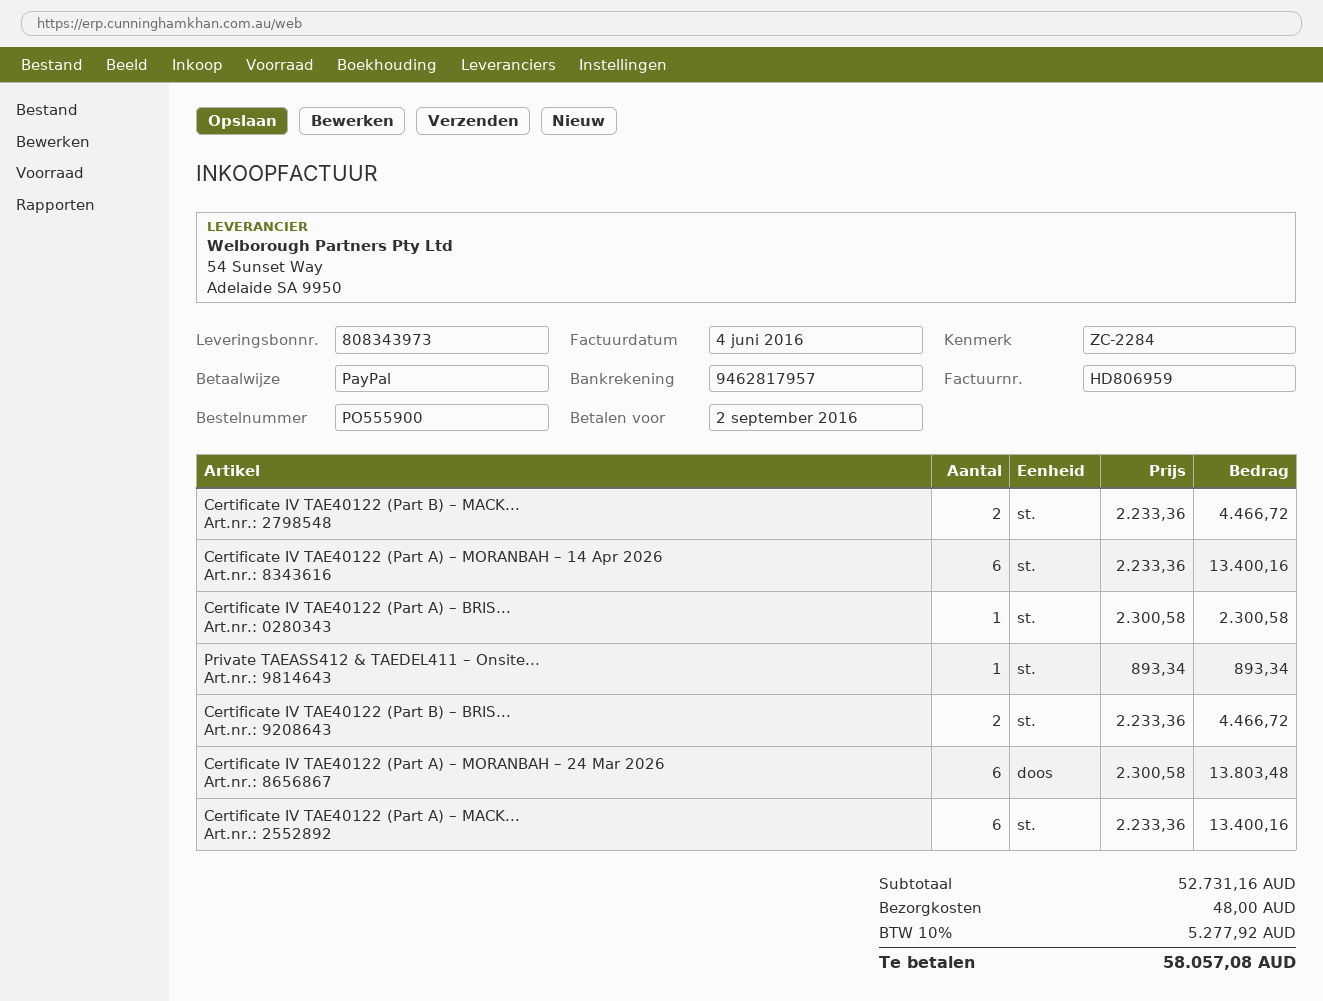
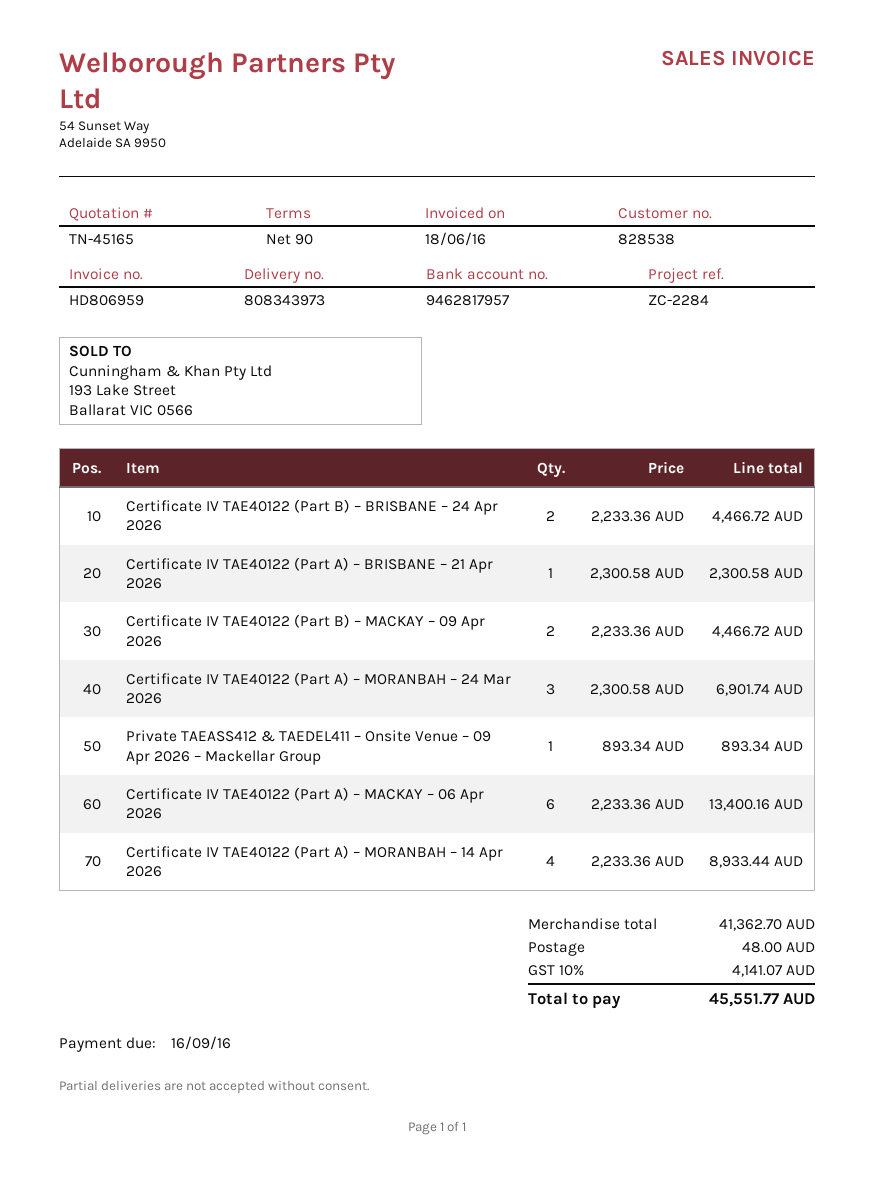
invoice date: 2016-06-04 -> 2016-06-18
due date: 2016-09-02 -> 2016-09-16
Certificate IV TAE40122 (Part A) – MORANBAH – 14 Apr 2026: 6 x 2233.36 = 13400.16 -> 4 x 2233.36 = 8933.44
Certificate IV TAE40122 (Part A) – MORANBAH – 24 Mar 2026: 6 x 2300.58 = 13803.48 -> 3 x 2300.58 = 6901.74
subtotal: 52731.16 -> 41362.70
tax: 10% = 5277.92 -> 10% = 4141.07
total: 58057.08 -> 45551.77

